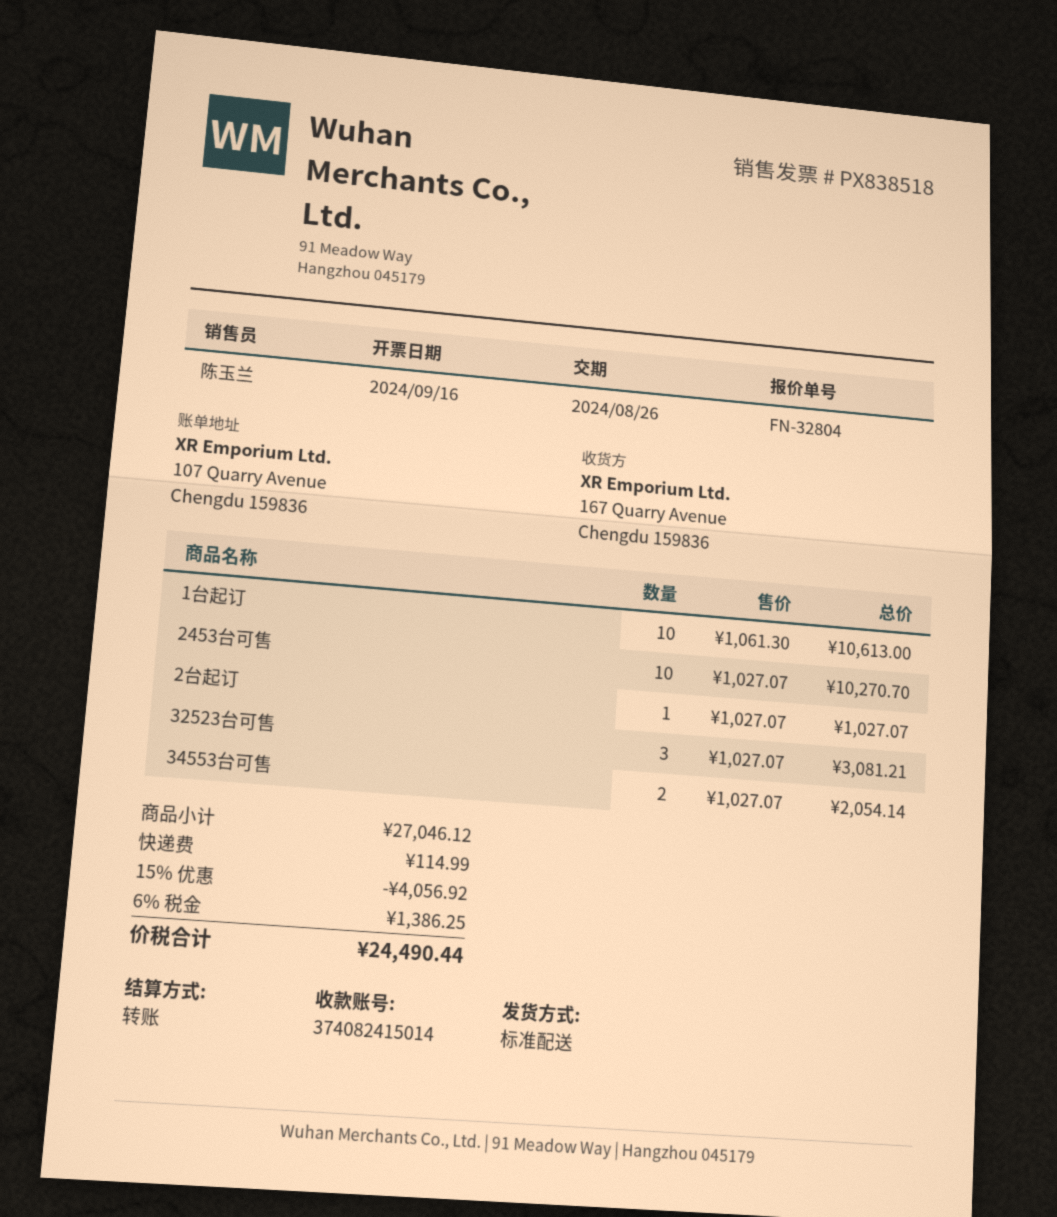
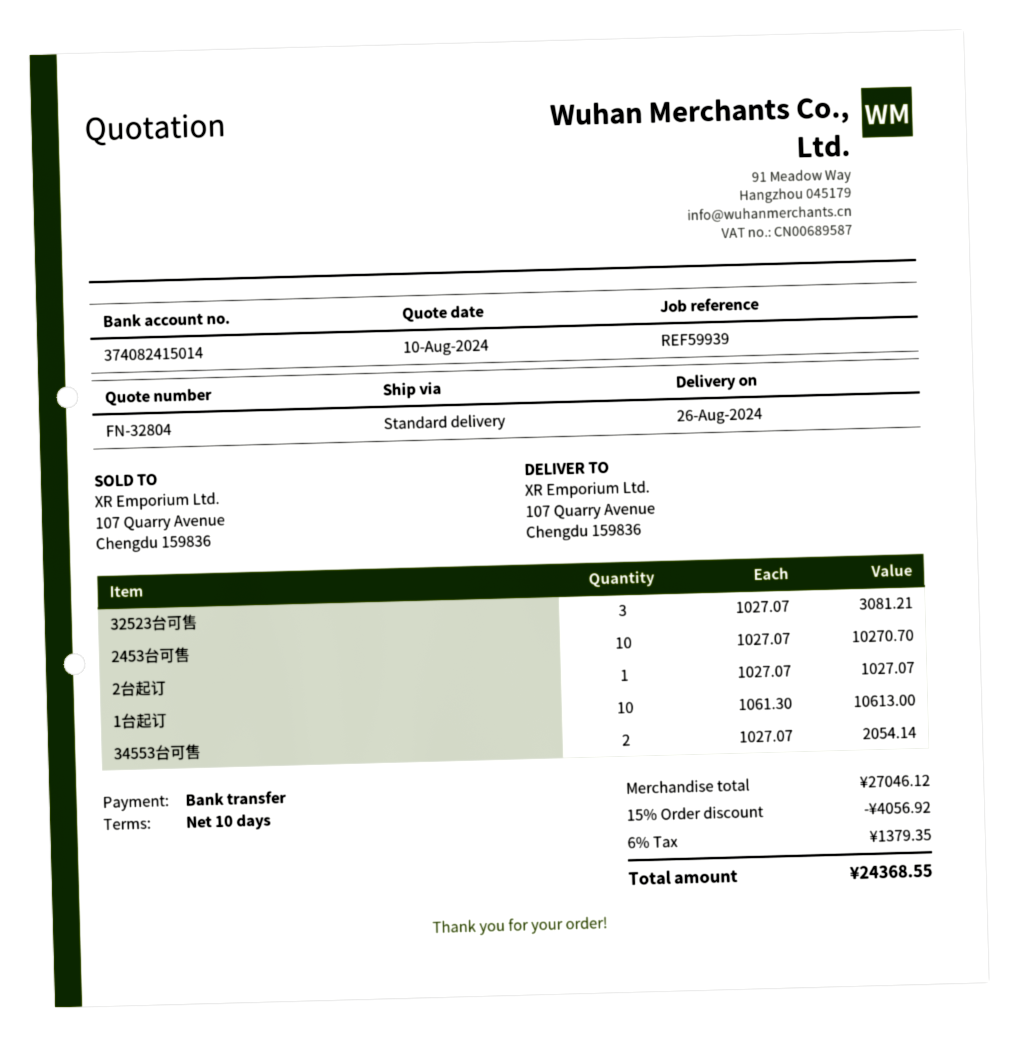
ship to: 167 Quarry Avenue, Chengdu 159836 -> 107 Quarry Avenue, Chengdu 159836
shipping: 114.99 -> none
tax: 6% = 1386.25 -> 6% = 1379.35
total: 24490.44 -> 24368.55

